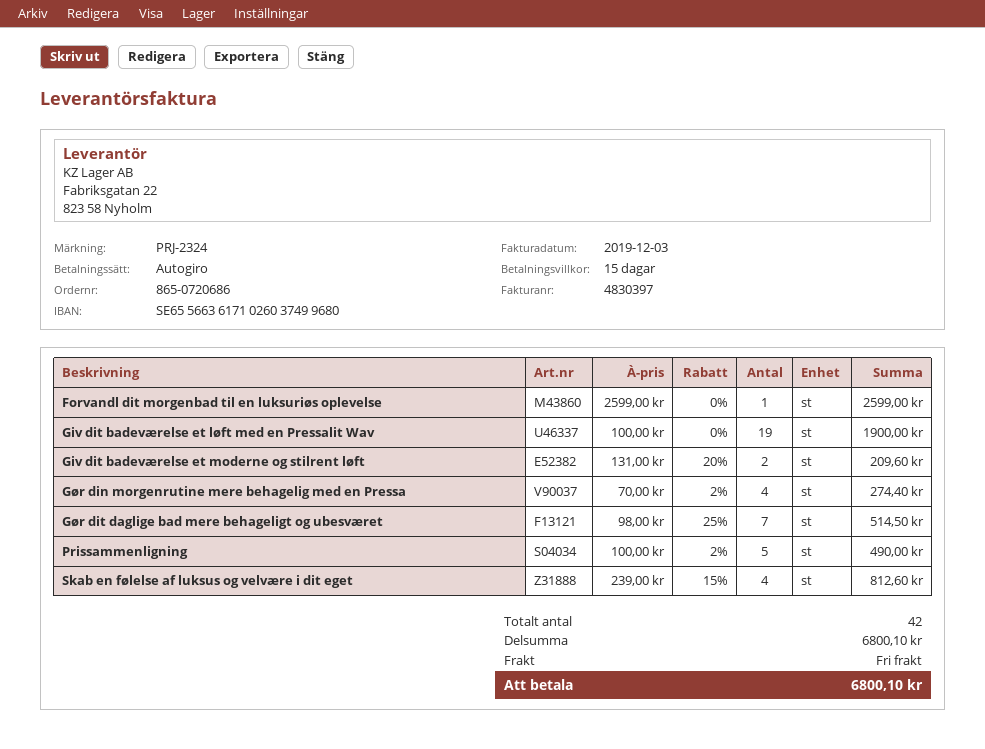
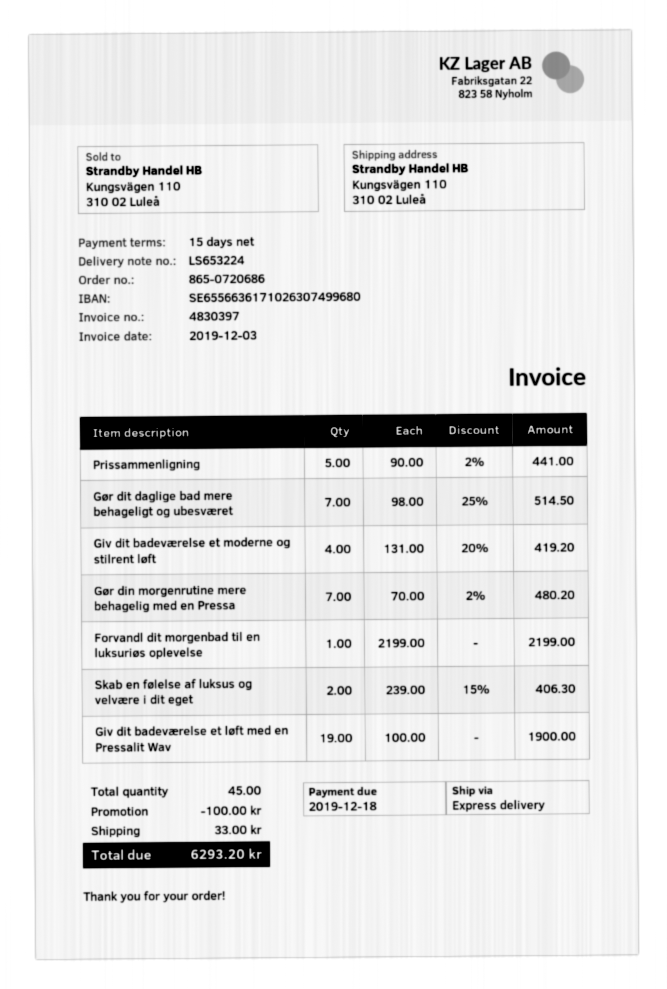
bank account: SE6556636171026037499680 -> SE6556636171026307499680
Forvandl dit morgenbad til en luksuriøs oplevelse: 1 x 2599.00 = 2599.00 -> 1 x 2199.00 = 2199.00
Giv dit badeværelse et moderne og stilrent løft: 2 x 131.00 - 20% = 209.60 -> 4 x 131.00 - 20% = 419.20
Gør din morgenrutine mere behagelig med en Pressa: 4 x 70.00 - 2% = 274.40 -> 7 x 70.00 - 2% = 480.20
Prissammenligning: 5 x 100.00 - 2% = 490.00 -> 5 x 90.00 - 2% = 441.00
Skab en følelse af luksus og velvære i dit eget: 4 x 239.00 - 15% = 812.60 -> 2 x 239.00 - 15% = 406.30
total quantity: 42 -> 45
discount: none -> 100.00
shipping: 0.00 -> 33.00
total: 6800.10 -> 6293.20

